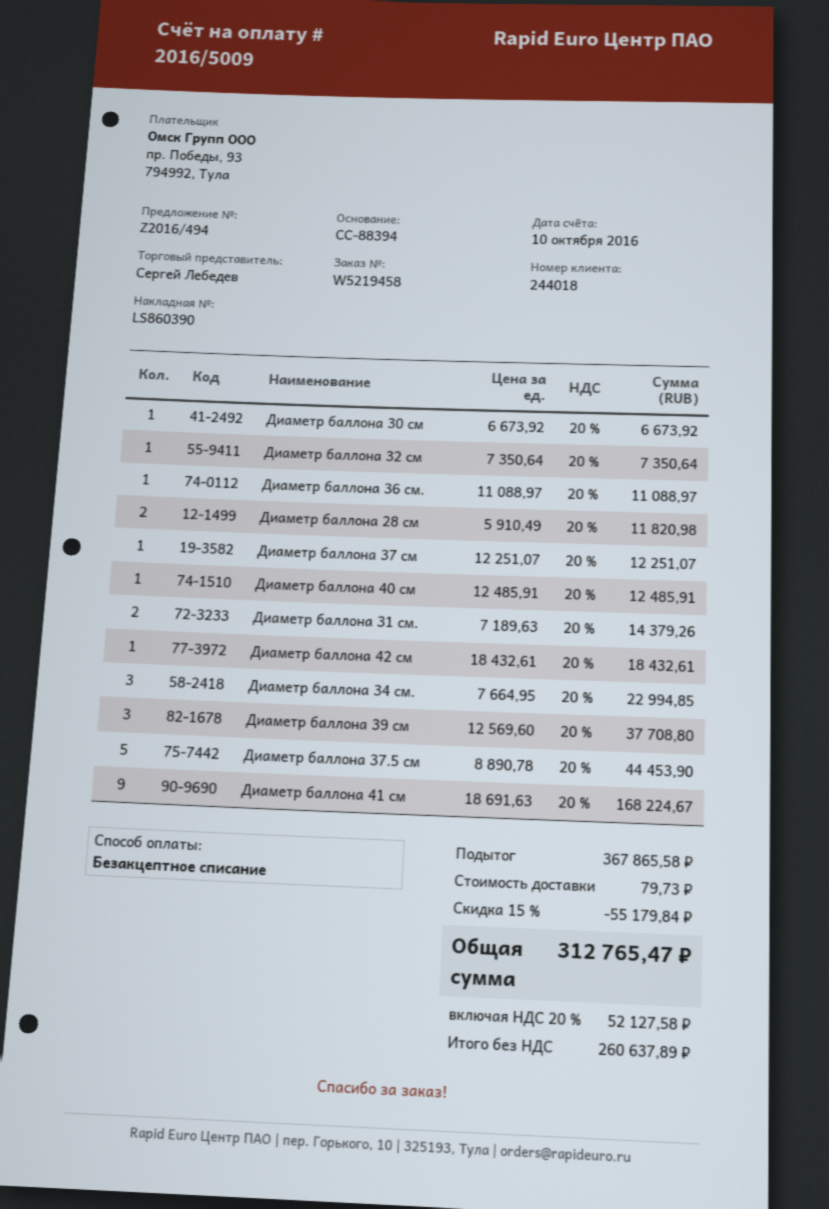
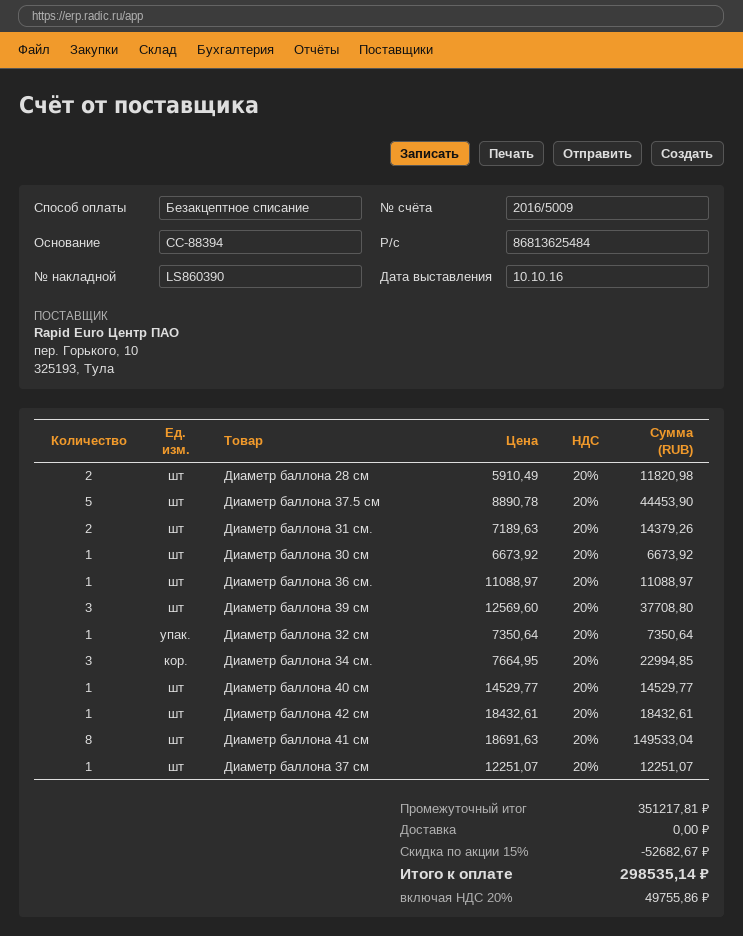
Диаметр баллона 40 см: 1 x 12485.91 = 12485.91 -> 1 x 14529.77 = 14529.77
Диаметр баллона 41 см: 9 x 18691.63 = 168224.67 -> 8 x 18691.63 = 149533.04
subtotal: 367865.58 -> 351217.81
discount: 15% = 55179.84 -> 15% = 52682.67
shipping: 79.73 -> 0.00
tax: 20% = 52127.58 -> 20% = 49755.86
total: 312765.47 -> 298535.14

